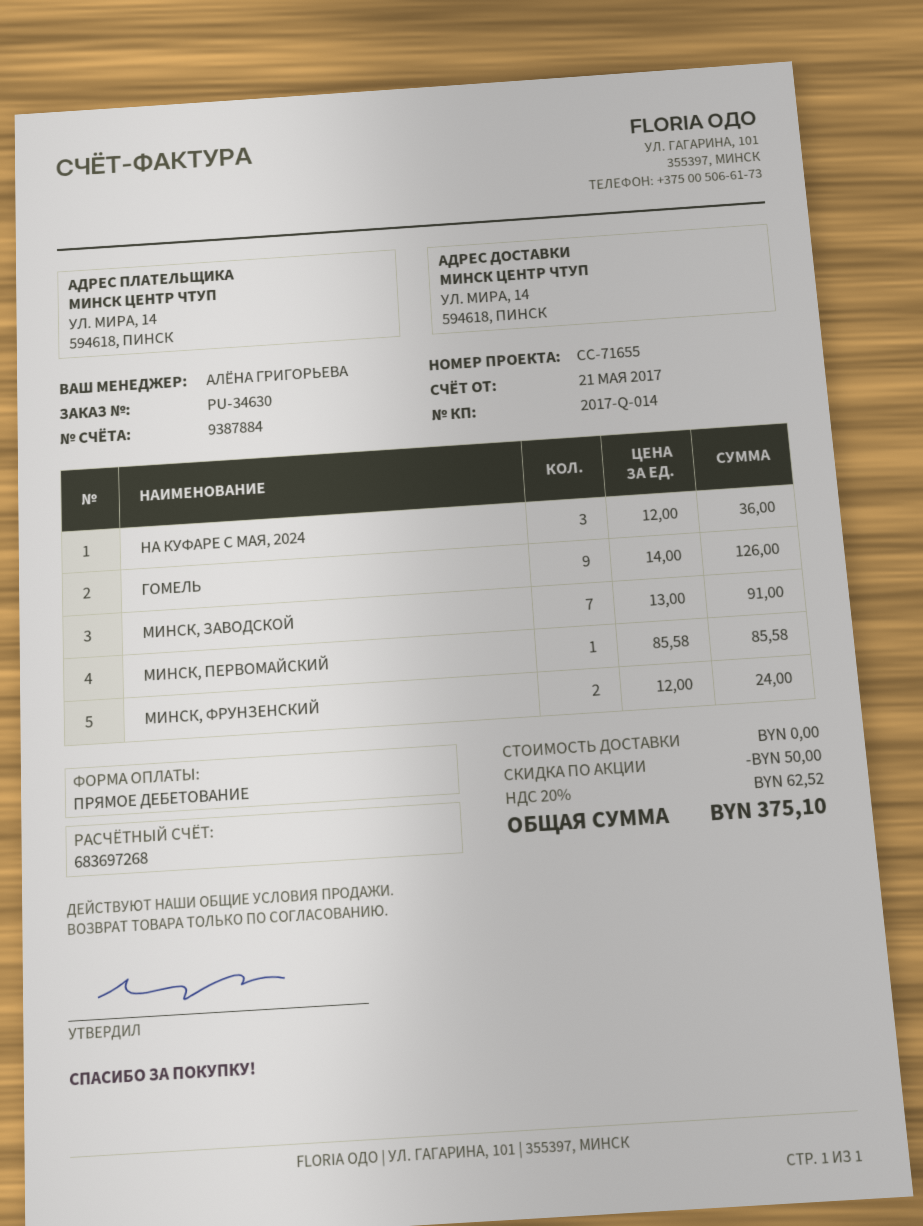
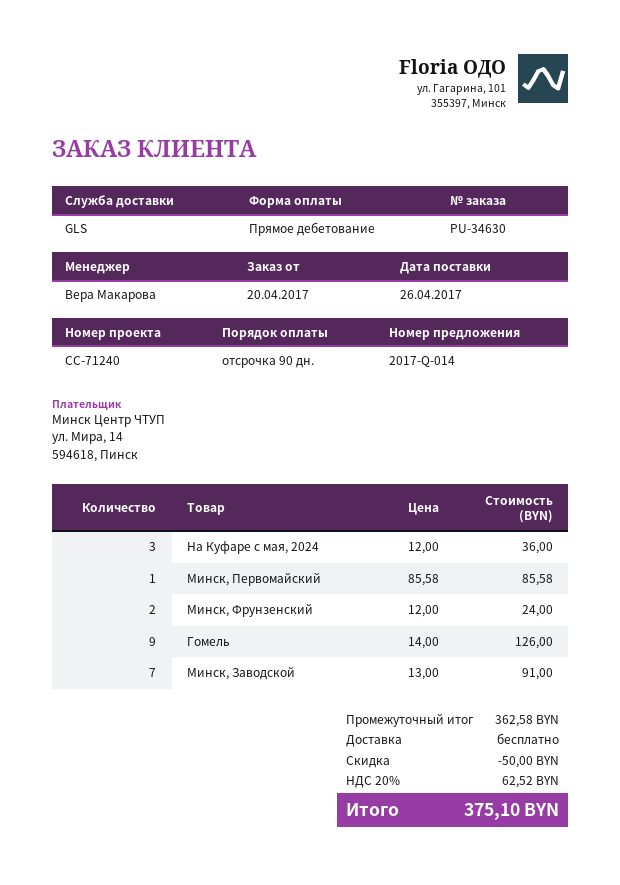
reference: CC-71655 -> CC-71240
sales rep: АЛЁНА ГРИГОРЬЕВА -> Вера Макарова

